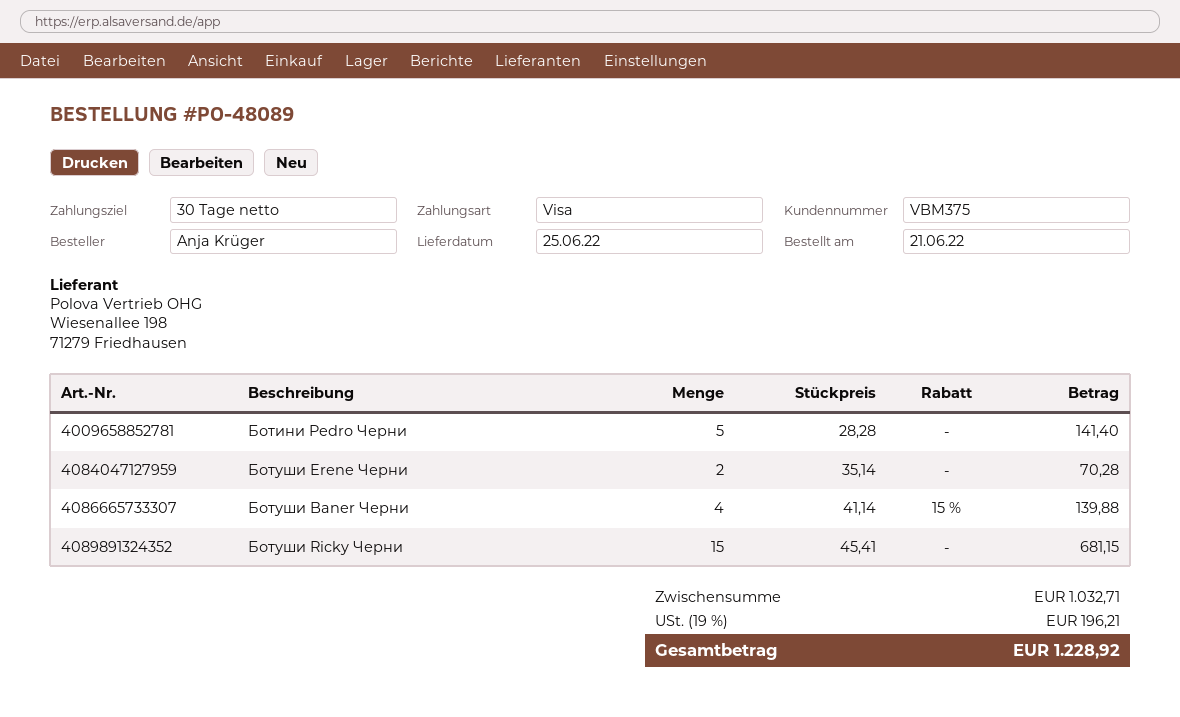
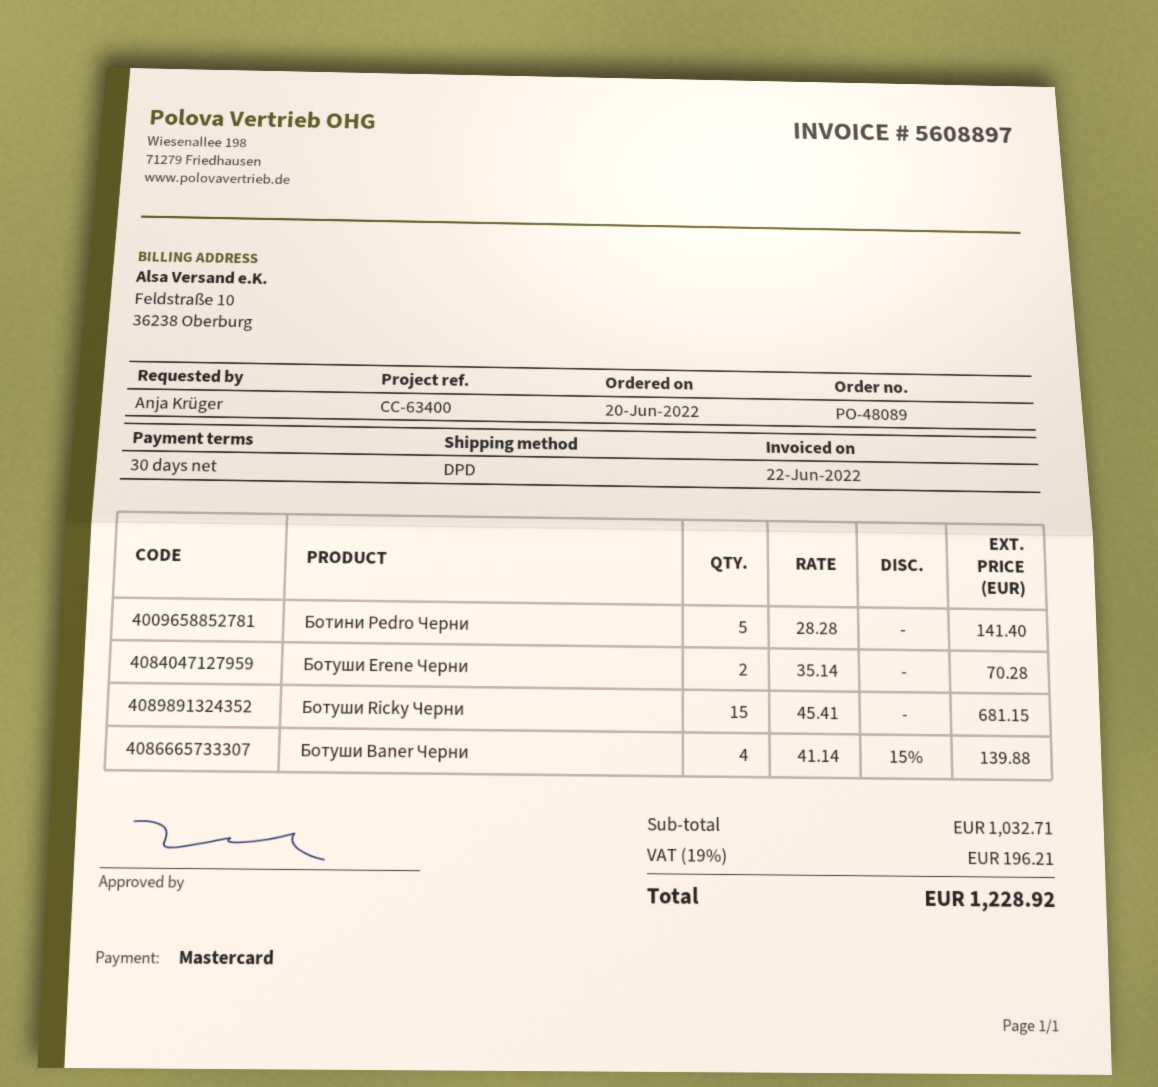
order date: 2022-06-21 -> 2022-06-20
payment method: Visa -> Mastercard

